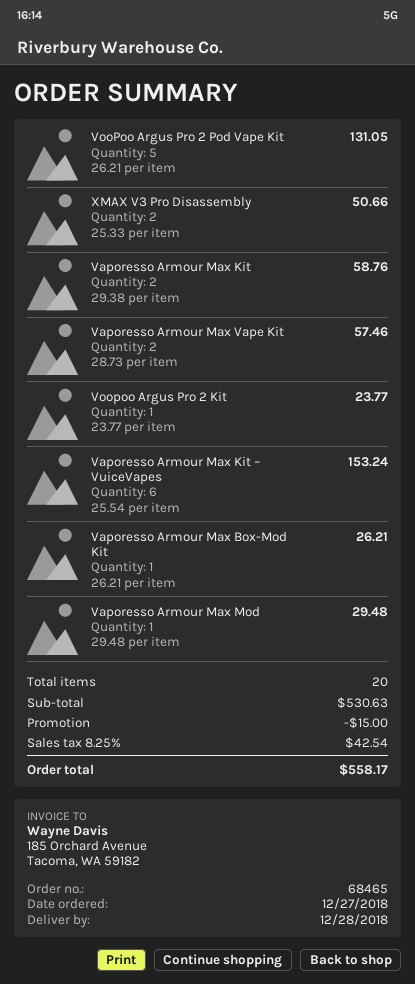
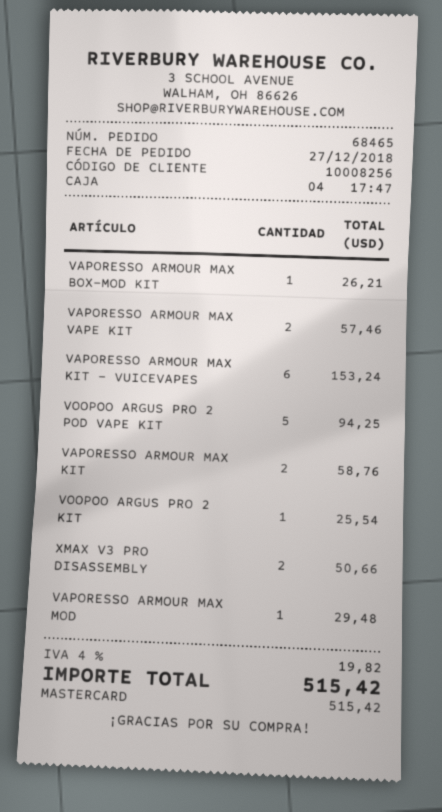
VooPoo Argus Pro 2 Pod Vape Kit: 5 for 131.05 -> 5 for 94.25
Voopoo Argus Pro 2 Kit: 1 for 23.77 -> 1 for 25.54
discount: 15.00 -> none
tax: 8.25% = 42.54 -> 4% = 19.82
total: 558.17 -> 515.42

